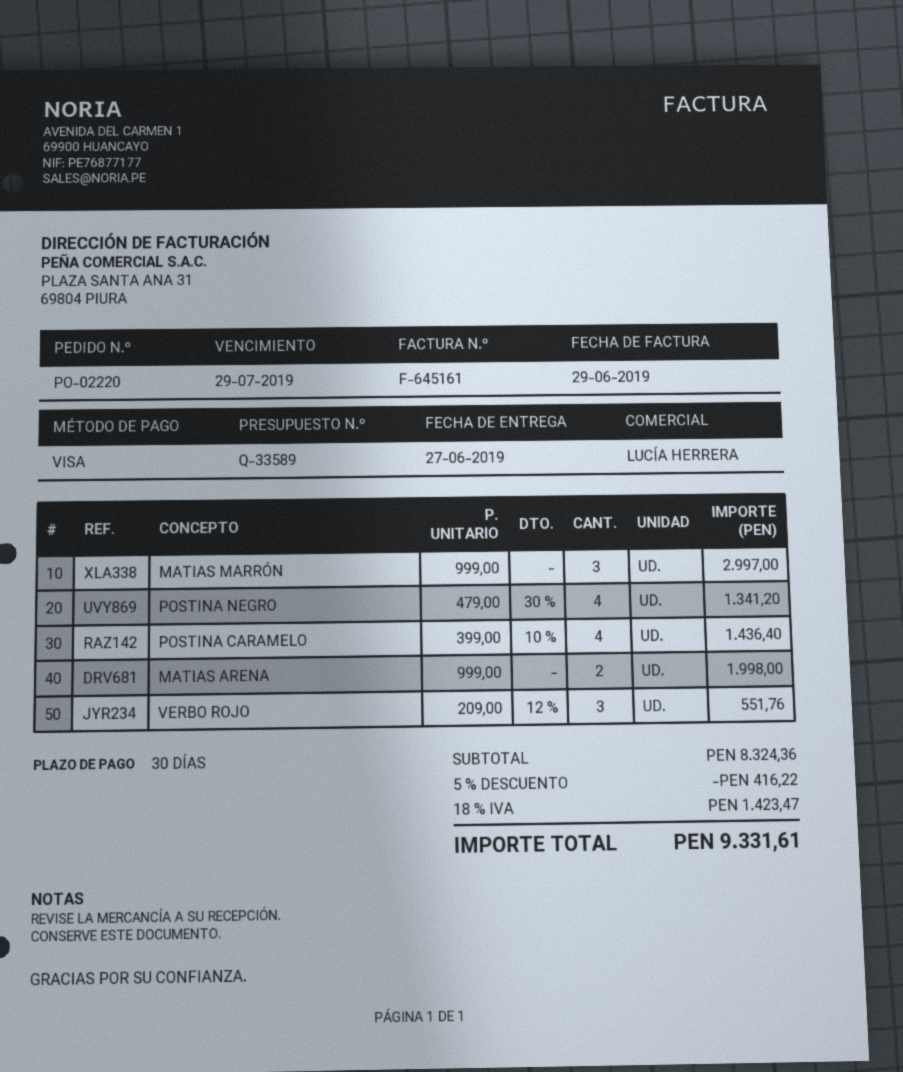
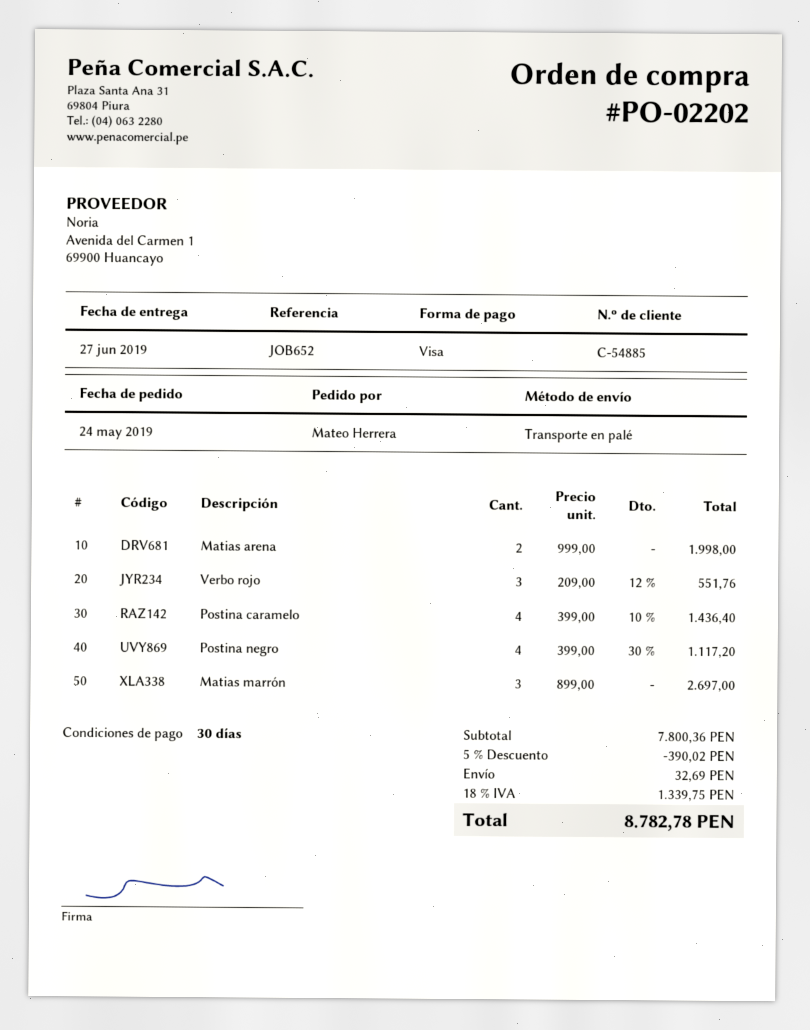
order number: PO-02220 -> PO-02202
MATIAS MARRÓN: 3 x 999.00 = 2997.00 -> 3 x 899.00 = 2697.00
POSTINA NEGRO: 4 x 479.00 - 30% = 1341.20 -> 4 x 399.00 - 30% = 1117.20
subtotal: 8324.36 -> 7800.36
discount: 5% = 416.22 -> 5% = 390.02
shipping: none -> 32.69
tax: 18% = 1423.47 -> 18% = 1339.75
total: 9331.61 -> 8782.78

